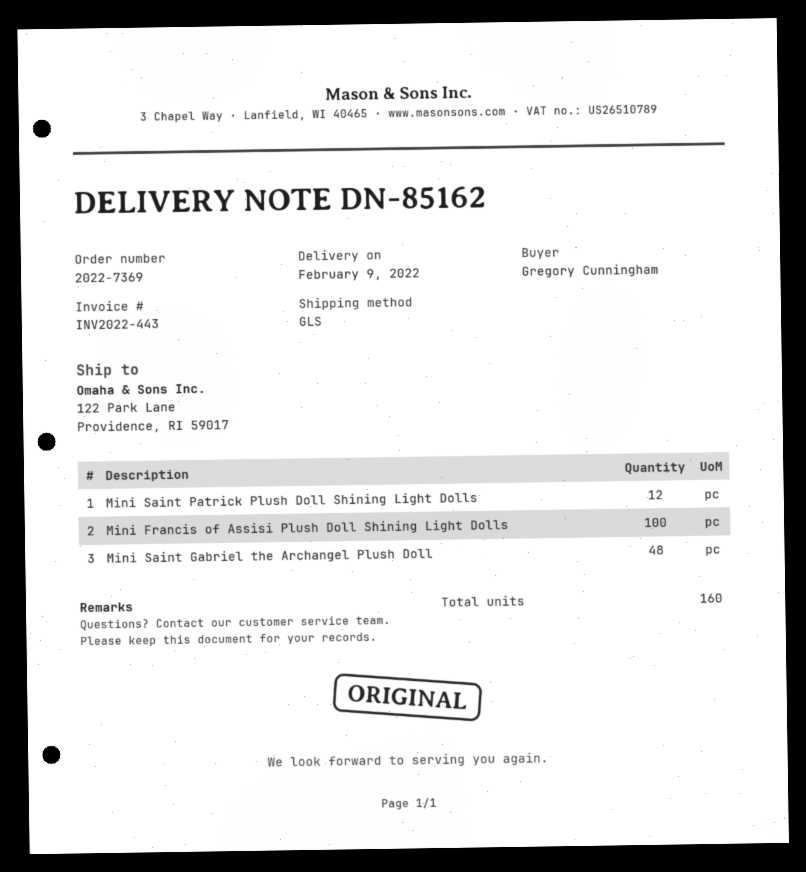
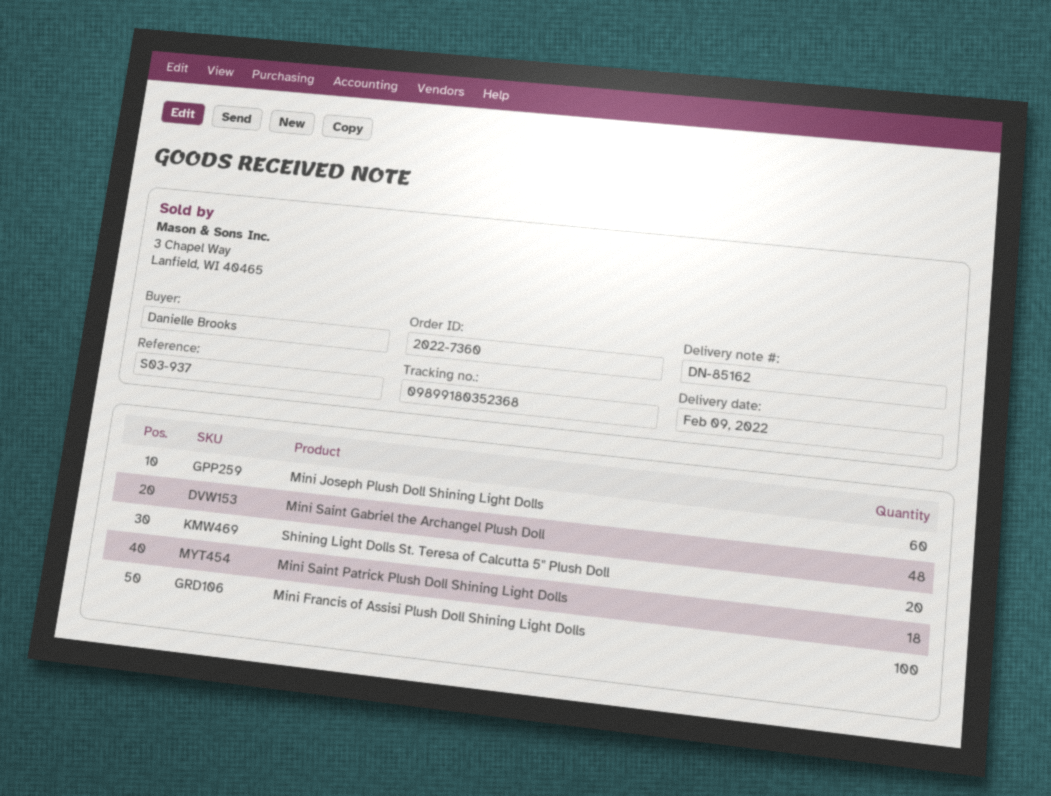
order number: 2022-7369 -> 2022-7360
ordered by: Gregory Cunningham -> Danielle Brooks
Mini Saint Patrick Plush Doll Shining Light Dolls: 12 -> 18
Mini Joseph Plush Doll Shining Light Dolls: none -> 60
Shining Light Dolls St. Teresa of Calcutta 5" Plush Doll: none -> 20

